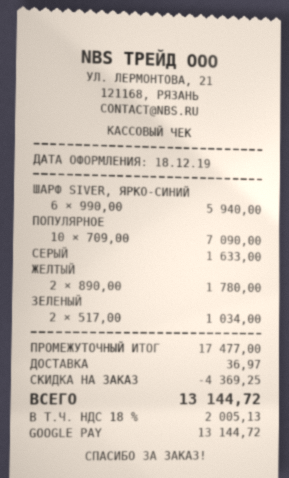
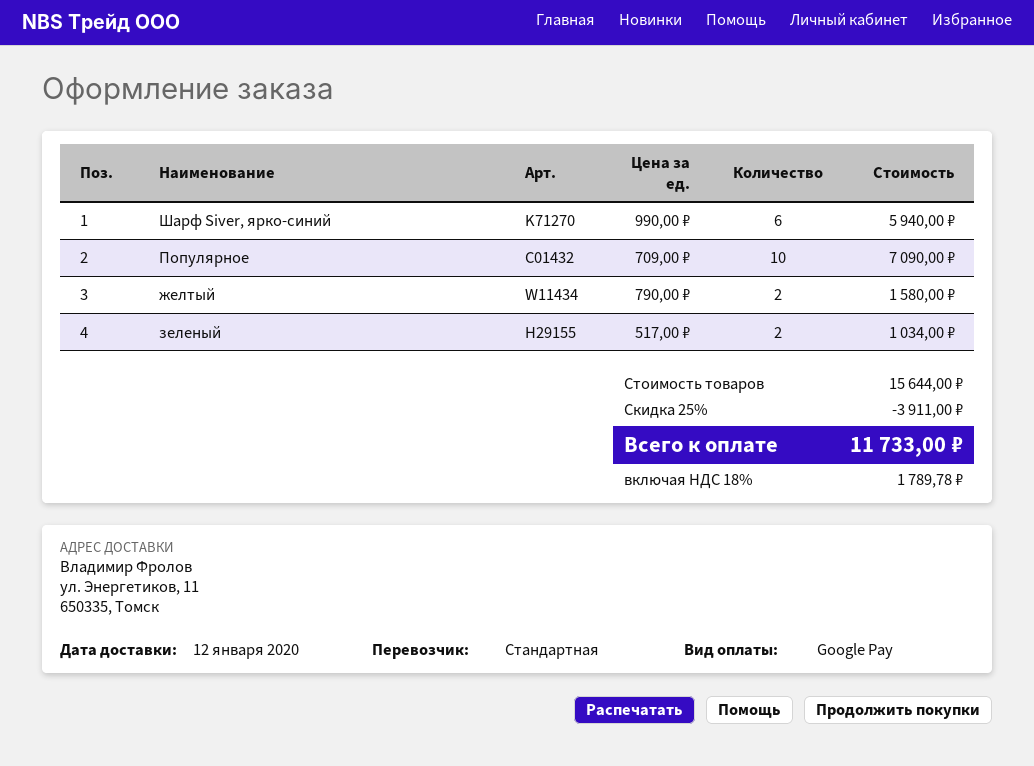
СЕРЫЙ: 1 x 1633.00 = 1633.00 -> none
ЖЕЛТЫЙ: 2 x 890.00 = 1780.00 -> 2 x 790.00 = 1580.00
subtotal: 17477.00 -> 15644.00
discount: 4369.25 -> 3911.00
shipping: 36.97 -> none
tax: 18% = 2005.13 -> 18% = 1789.78
total: 13144.72 -> 11733.00

